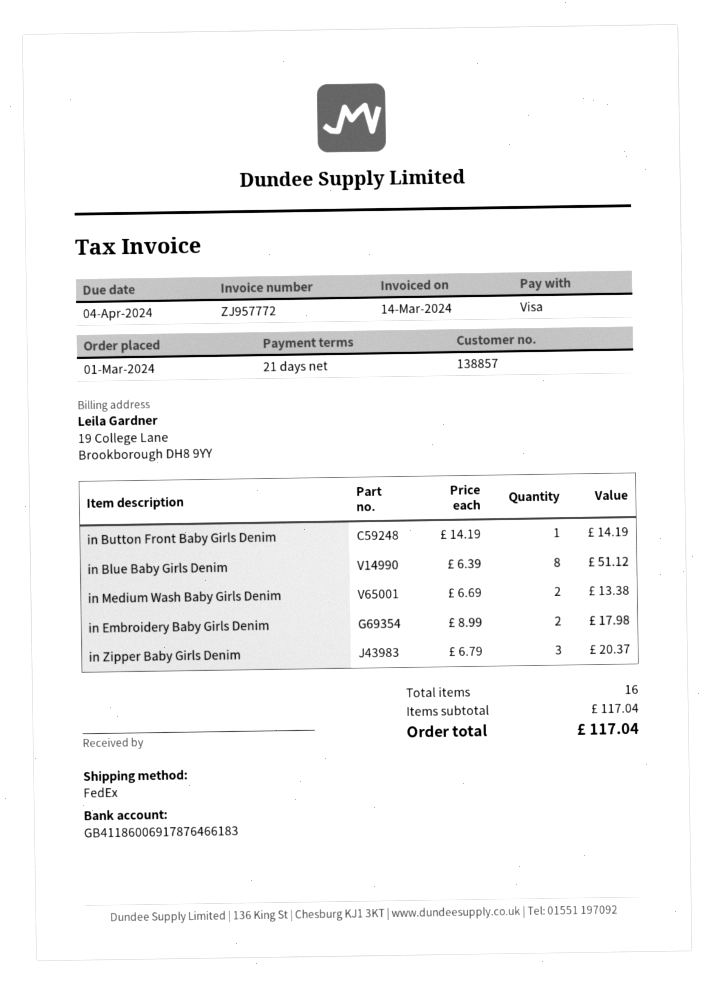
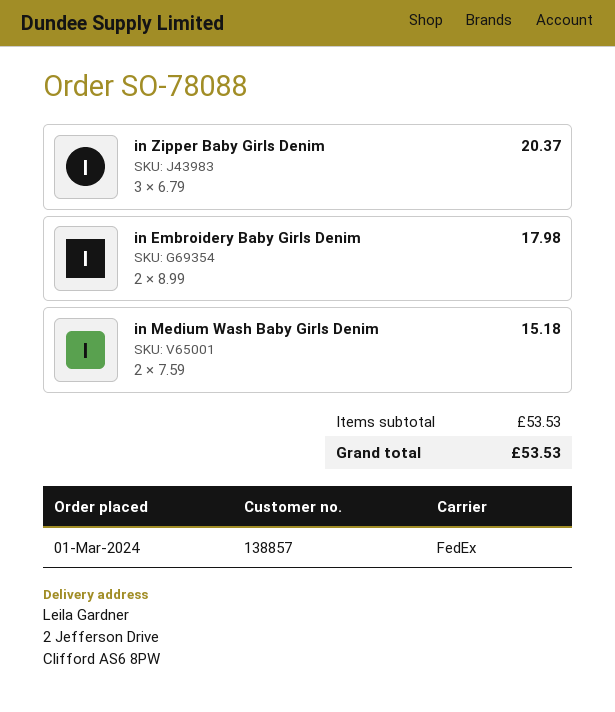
in Button Front Baby Girls Denim: 1 x 14.19 = 14.19 -> none
in Blue Baby Girls Denim: 8 x 6.39 = 51.12 -> none
in Medium Wash Baby Girls Denim: 2 x 6.69 = 13.38 -> 2 x 7.59 = 15.18
subtotal: 117.04 -> 53.53
total: 117.04 -> 53.53

